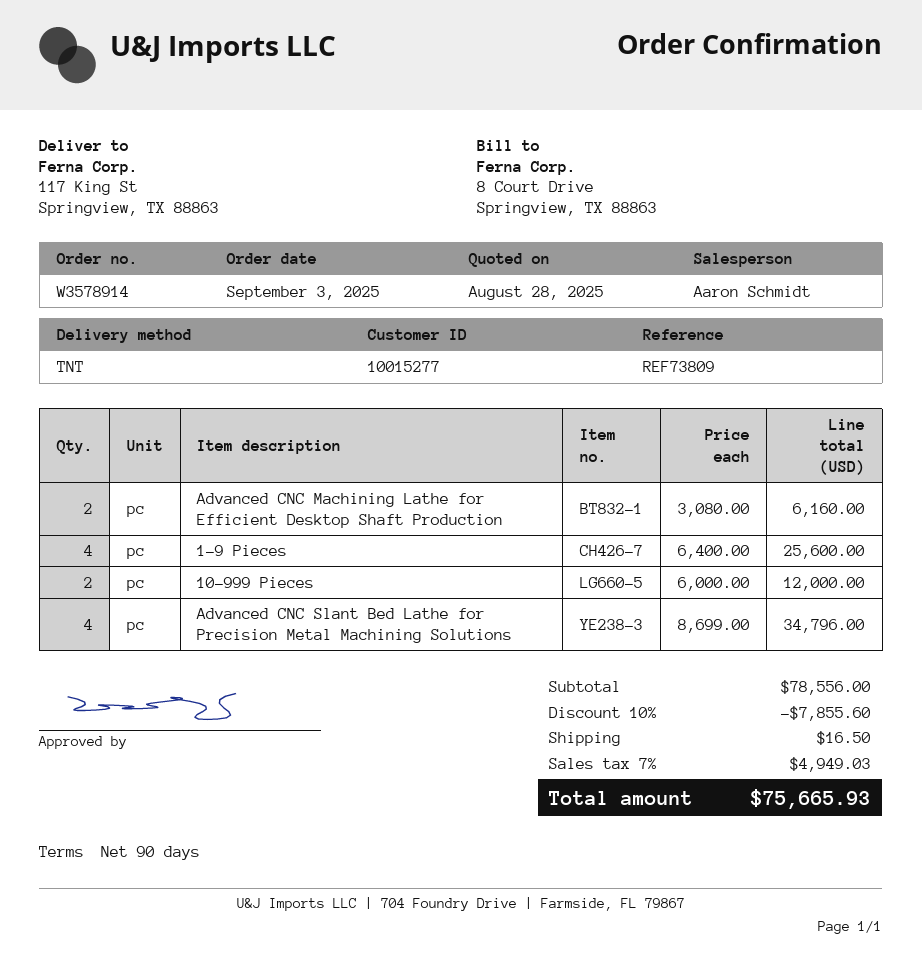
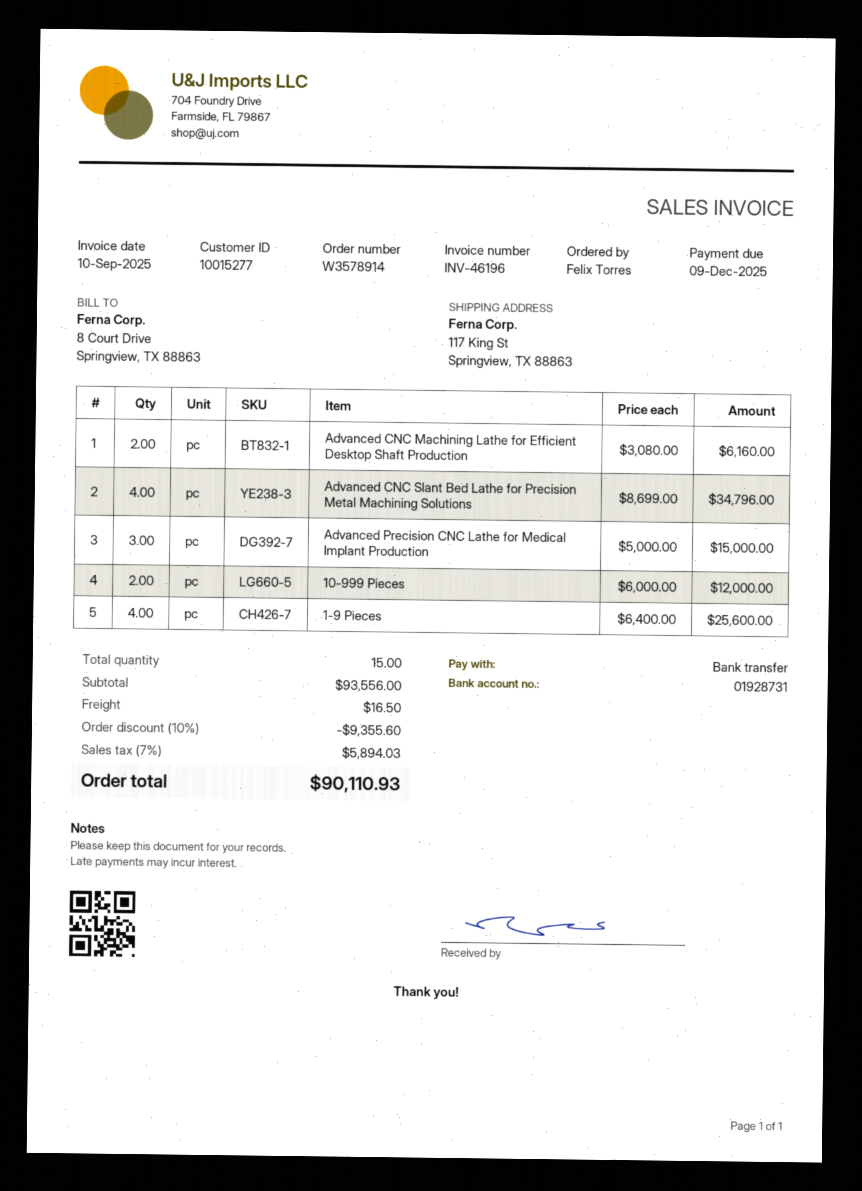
Advanced Precision CNC Lathe for Medical Implant Production: none -> 3 x 5000.00 = 15000.00
subtotal: 78556.00 -> 93556.00
discount: 10% = 7855.60 -> 10% = 9355.60
tax: 7% = 4949.03 -> 7% = 5894.03
total: 75665.93 -> 90110.93

